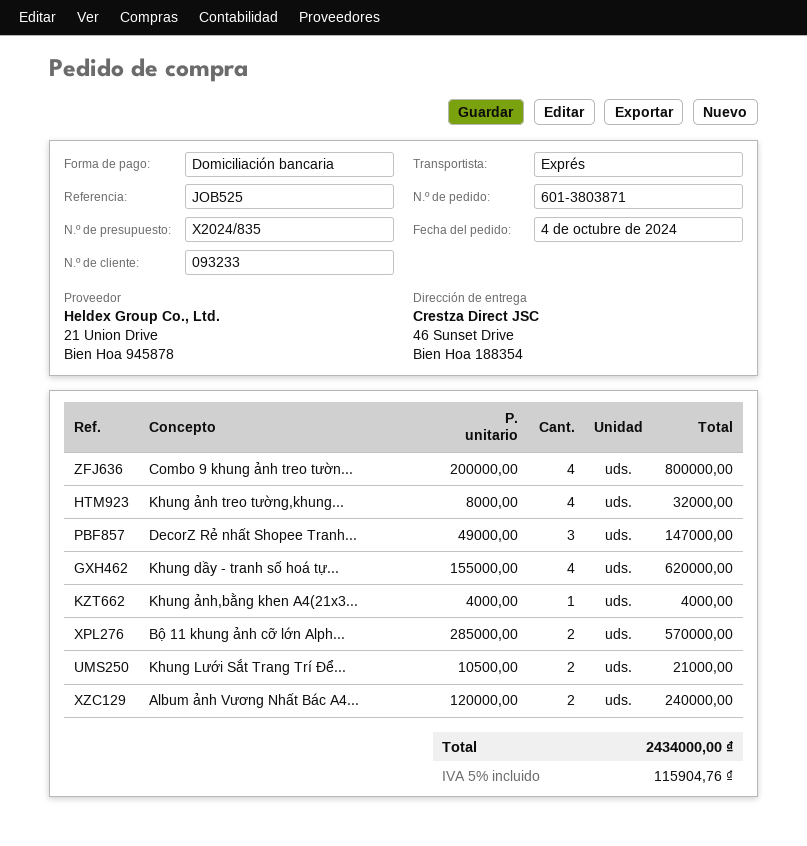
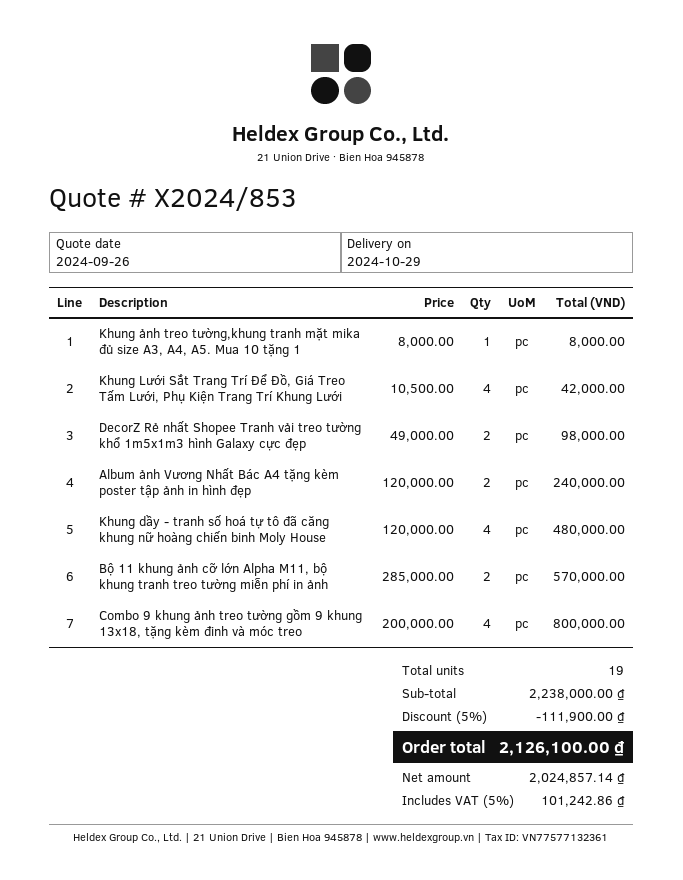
quote number: X2024/835 -> X2024/853
Khung ảnh treo tường,khung...: 4 x 8000.00 = 32000.00 -> 1 x 8000.00 = 8000.00
DecorZ Rẻ nhất Shopee Tranh...: 3 x 49000.00 = 147000.00 -> 2 x 49000.00 = 98000.00
Khung dầy - tranh số hoá tự...: 4 x 155000.00 = 620000.00 -> 4 x 120000.00 = 480000.00
Khung ảnh,bằng khen A4(21x3...: 1 x 4000.00 = 4000.00 -> none
Khung Lưới Sắt Trang Trí Để...: 2 x 10500.00 = 21000.00 -> 4 x 10500.00 = 42000.00
discount: none -> 5% = 111900.00
tax: 5% = 115904.76 -> 5% = 101242.86
total: 2434000.00 -> 2126100.00

